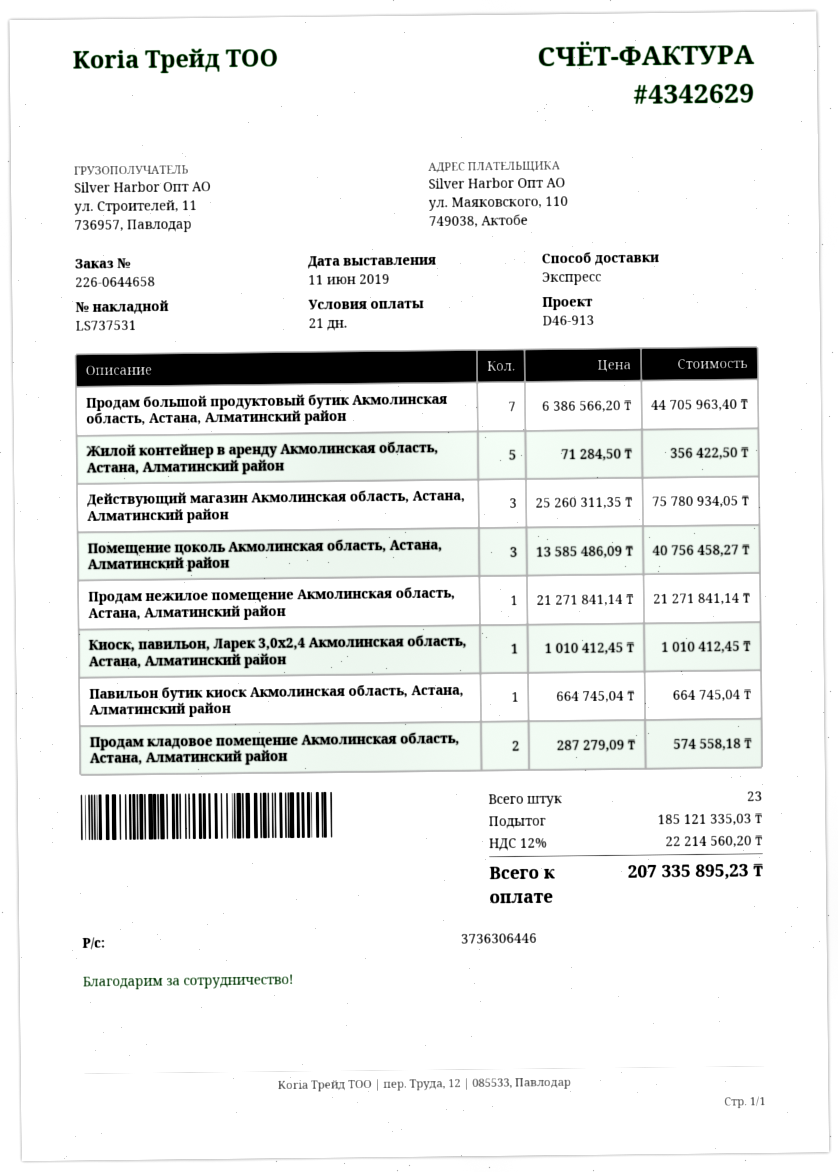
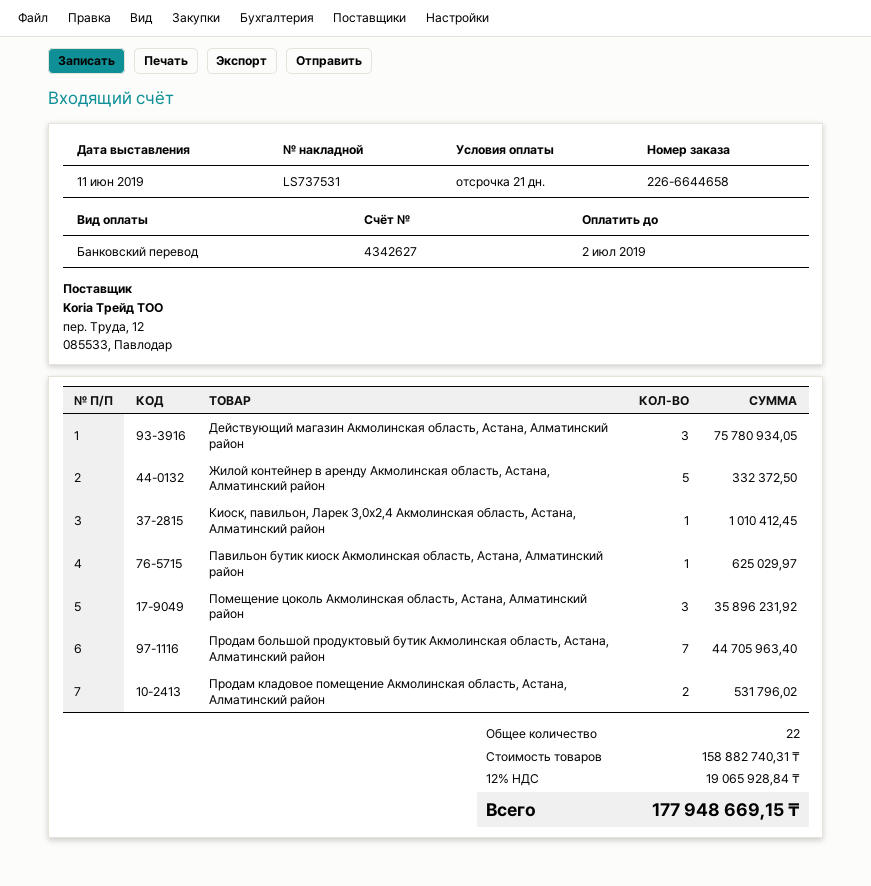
order number: 226-0644658 -> 226-6644658
invoice number: 4342629 -> 4342627
Жилой контейнер в аренду Акмолинская область, Астана, Алматинский район: 5 for 356422.50 -> 5 for 332372.50
Помещение цоколь Акмолинская область, Астана, Алматинский район: 3 for 40756458.27 -> 3 for 35896231.92
Продам нежилое помещение Акмолинская область, Астана, Алматинский район: 1 for 21271841.14 -> none
Павильон бутик киоск Акмолинская область, Астана, Алматинский район: 1 for 664745.04 -> 1 for 625029.97
Продам кладовое помещение Акмолинская область, Астана, Алматинский район: 2 for 574558.18 -> 2 for 531796.02
total quantity: 23 -> 22
subtotal: 185121335.03 -> 158882740.31
tax: 12% = 22214560.20 -> 12% = 19065928.84
total: 207335895.23 -> 177948669.15

